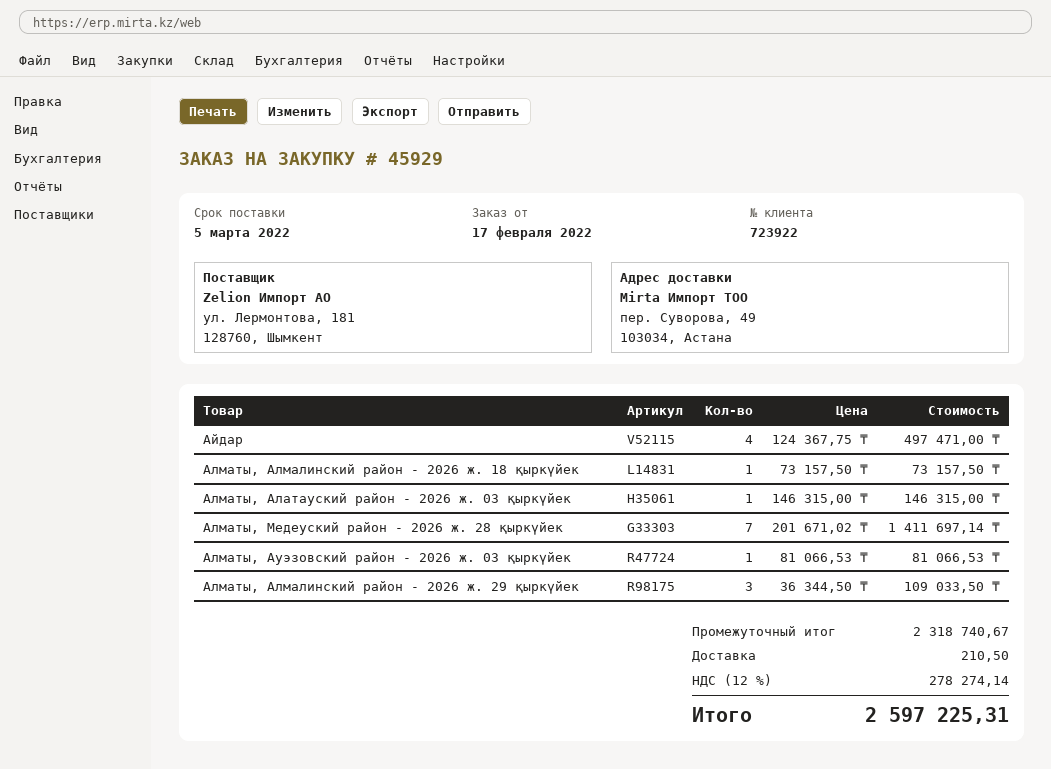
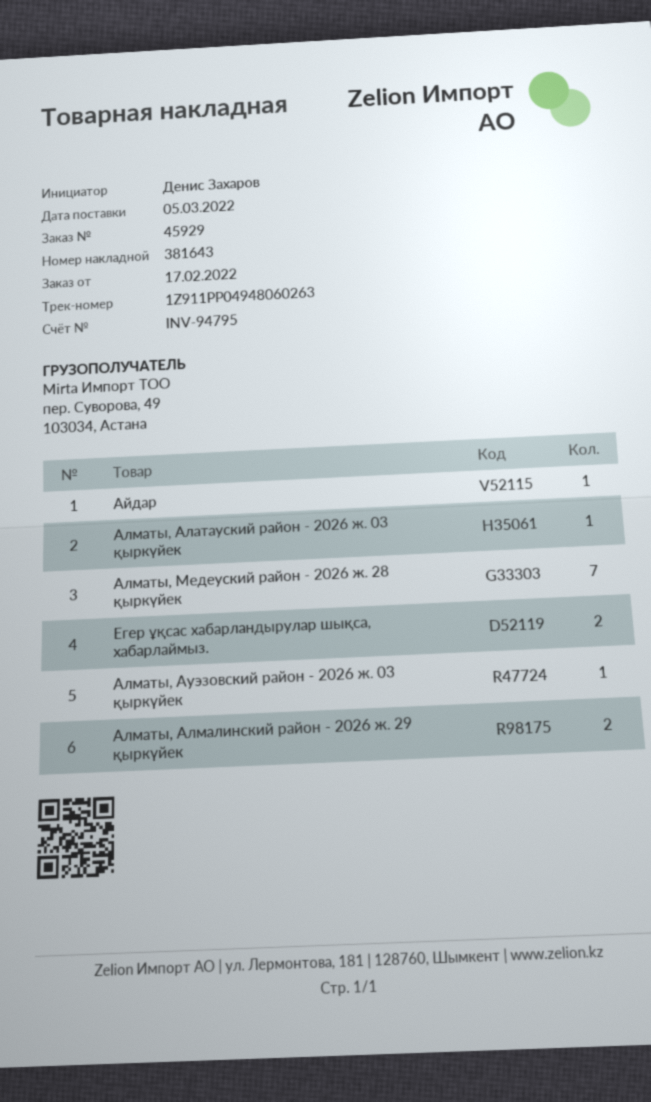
Айдар: 4 -> 1
Алматы, Алмалинский район - 2026 ж. 18 қыркүйек: 1 -> none
Алматы, Алмалинский район - 2026 ж. 29 қыркүйек: 3 -> 2
Егер ұқсас хабарландырулар шықса, хабарлаймыз.: none -> 2

